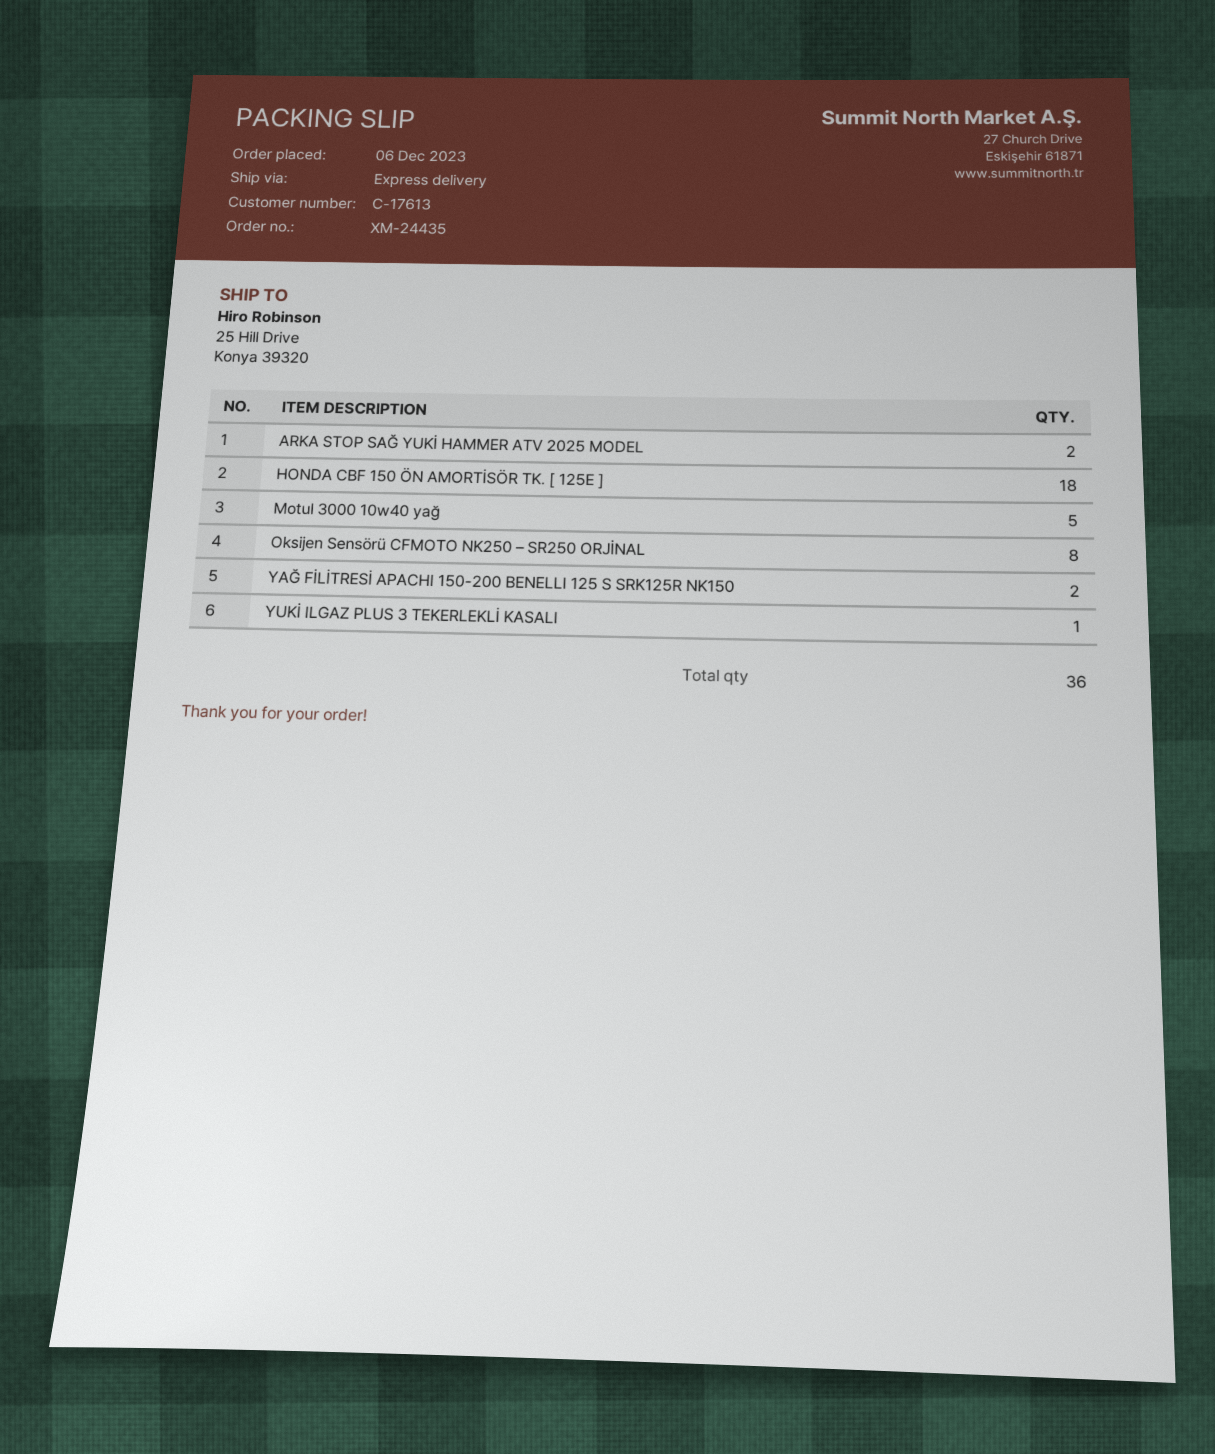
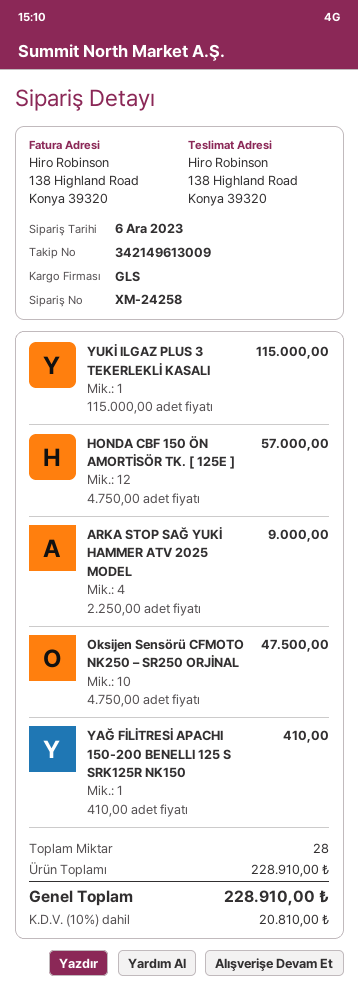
order number: XM-24435 -> XM-24258
shipping method: express -> GLS
ship to: 25 Hill Drive, Konya 39320 -> 138 Highland Road, Konya 39320
ARKA STOP SAĞ YUKİ HAMMER ATV 2025 MODEL: 2 -> 4
HONDA CBF 150 ÖN AMORTİSÖR TK. [ 125E ]: 18 -> 12
Motul 3000 10w40 yağ: 5 -> none
Oksijen Sensörü CFMOTO NK250 – SR250 ORJİNAL: 8 -> 10
YAĞ FİLİTRESİ APACHI 150-200 BENELLI 125 S SRK125R NK150: 2 -> 1
total quantity: 36 -> 28

